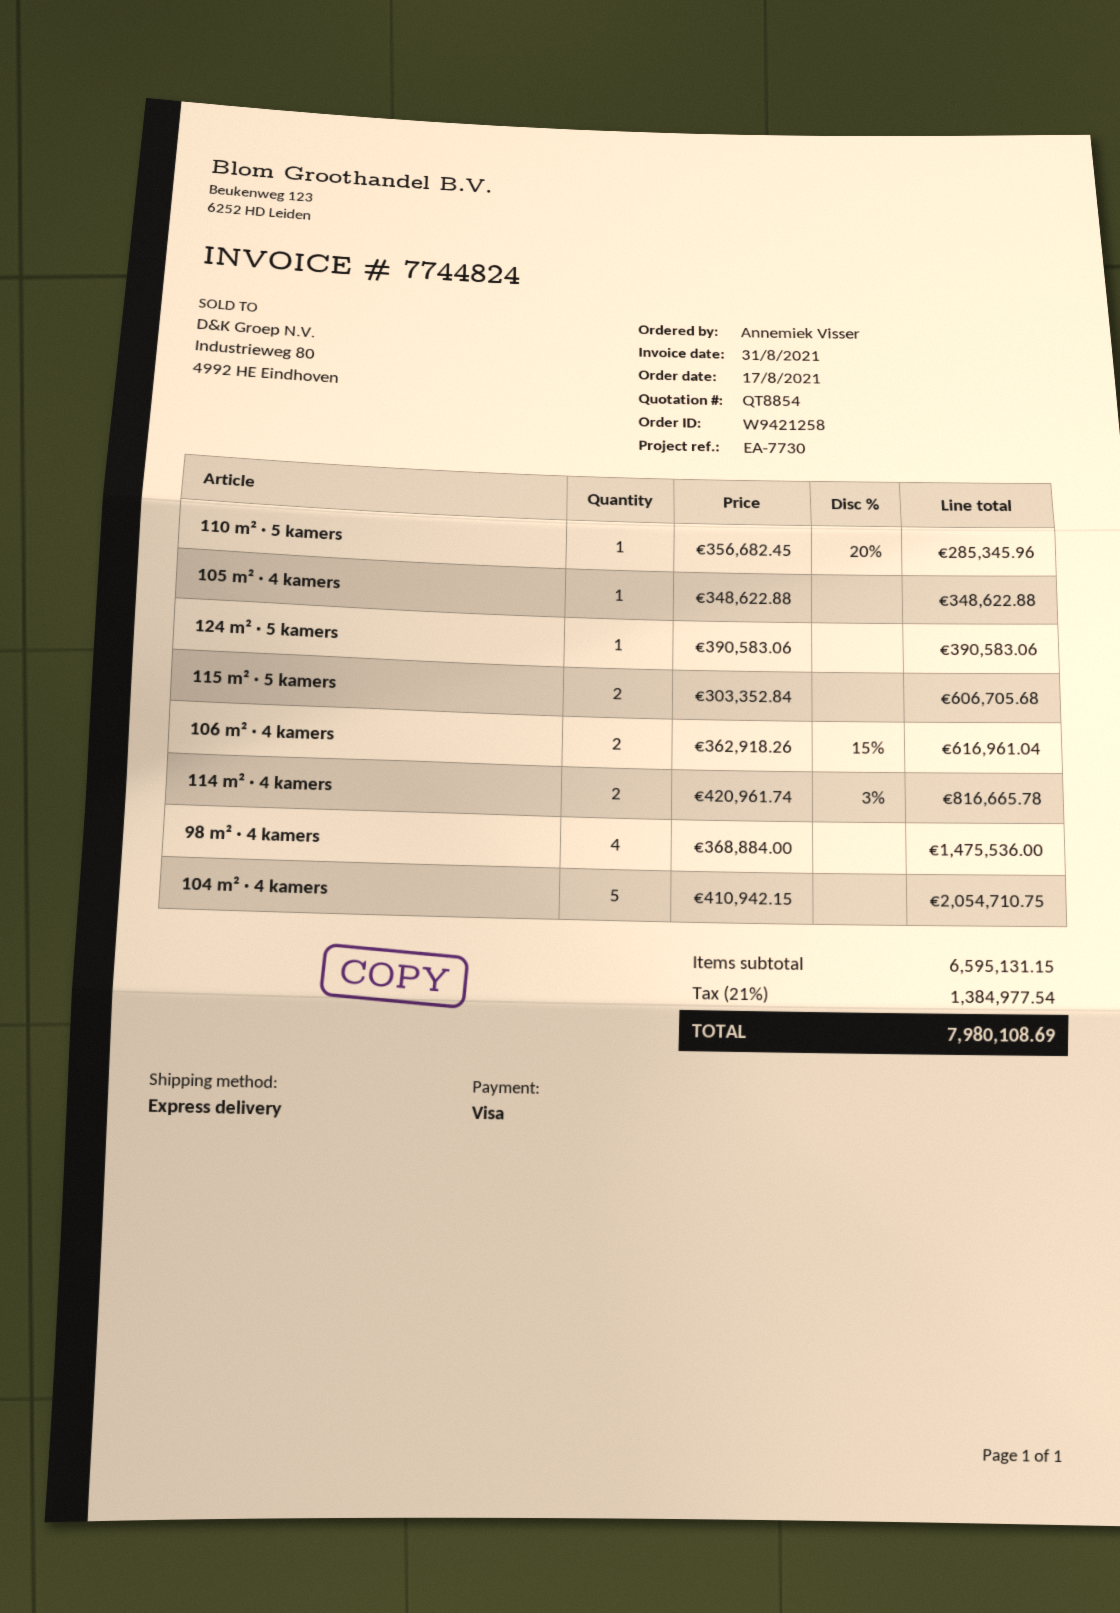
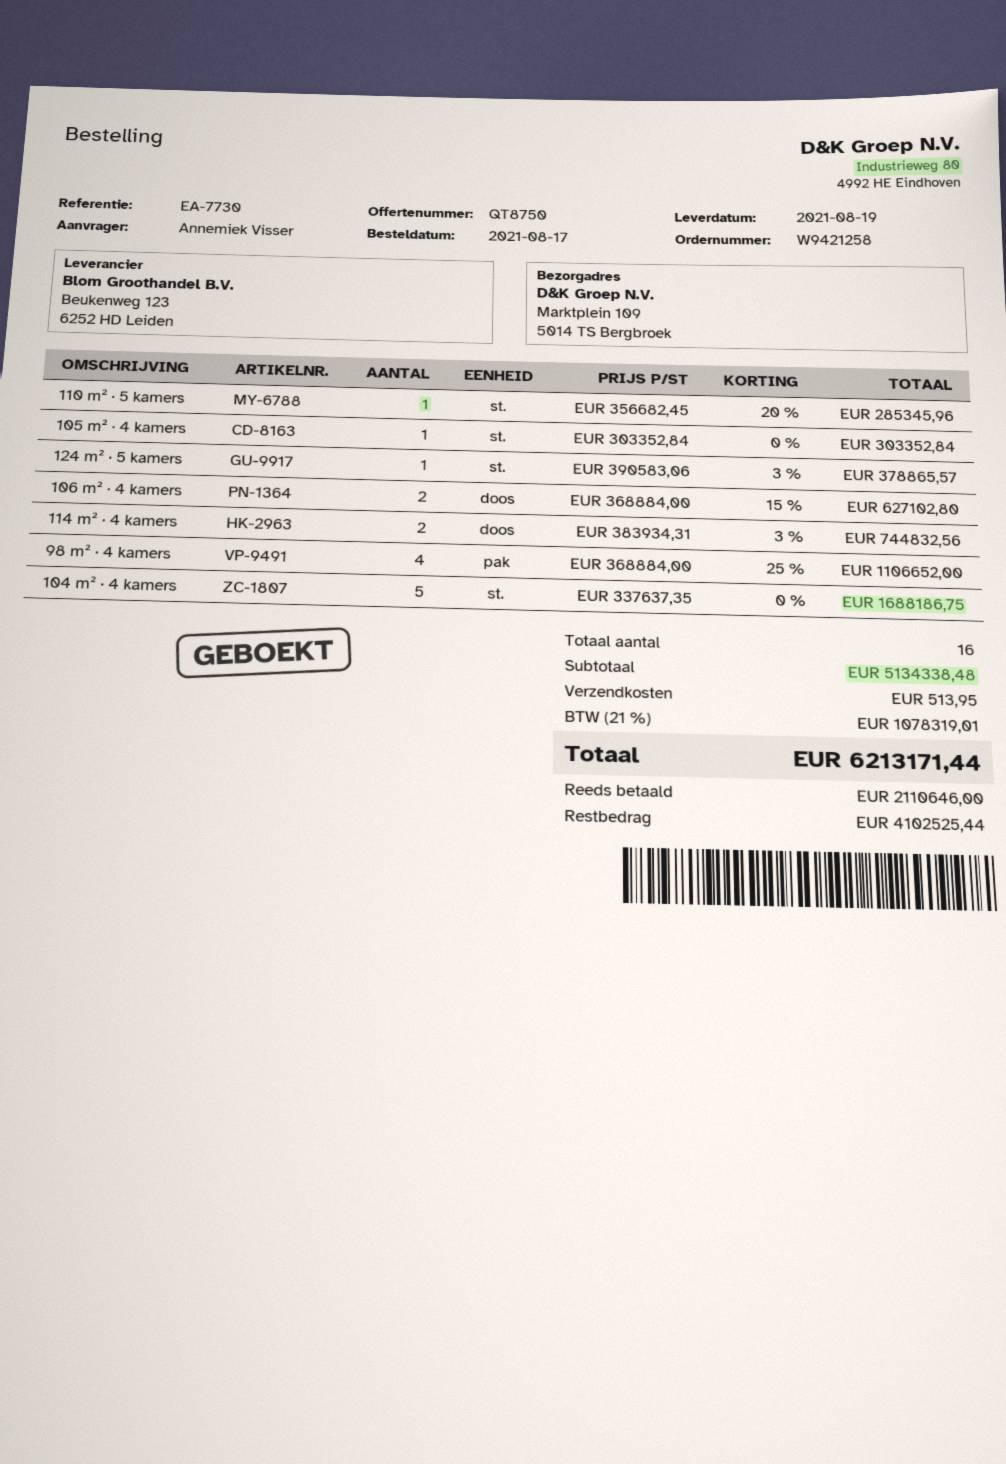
quote number: QT8854 -> QT8750
105 m² · 4 kamers: 1 x 348622.88 = 348622.88 -> 1 x 303352.84 = 303352.84
124 m² · 5 kamers: 1 x 390583.06 = 390583.06 -> 1 x 390583.06 - 3% = 378865.57
115 m² · 5 kamers: 2 x 303352.84 = 606705.68 -> none
106 m² · 4 kamers: 2 x 362918.26 - 15% = 616961.04 -> 2 x 368884.00 - 15% = 627102.80
114 m² · 4 kamers: 2 x 420961.74 - 3% = 816665.78 -> 2 x 383934.31 - 3% = 744832.56
98 m² · 4 kamers: 4 x 368884.00 = 1475536.00 -> 4 x 368884.00 - 25% = 1106652.00
104 m² · 4 kamers: 5 x 410942.15 = 2054710.75 -> 5 x 337637.35 = 1688186.75
subtotal: 6595131.15 -> 5134338.48
shipping: none -> 513.95
tax: 21% = 1384977.54 -> 21% = 1078319.01
total: 7980108.69 -> 6213171.44

